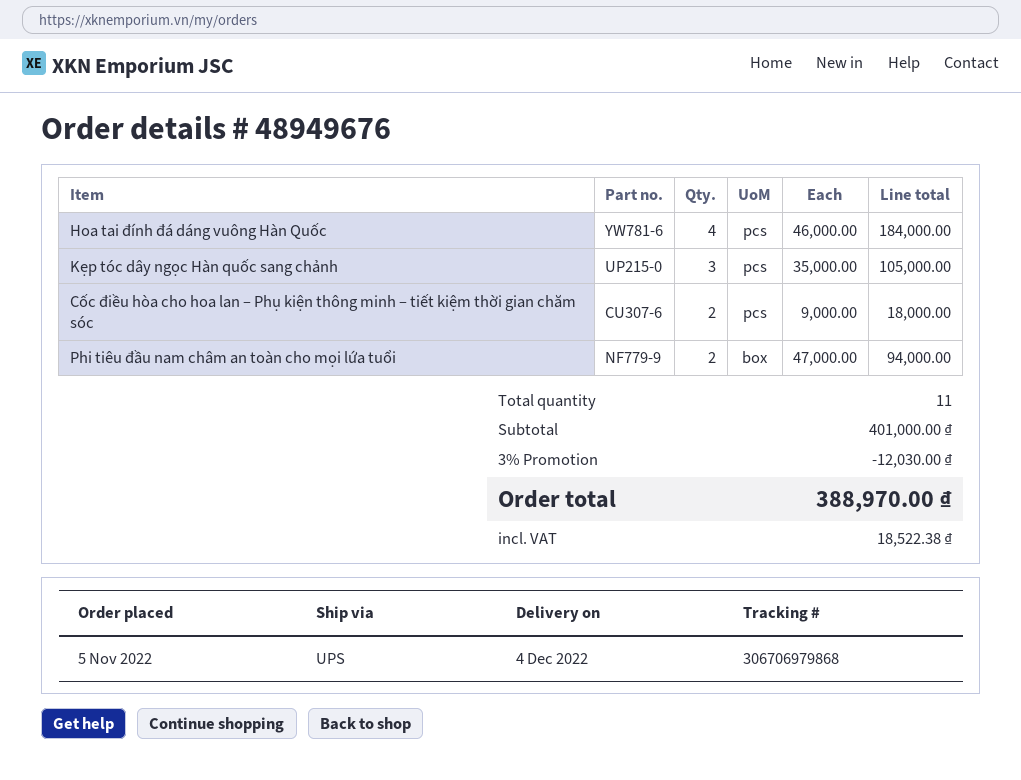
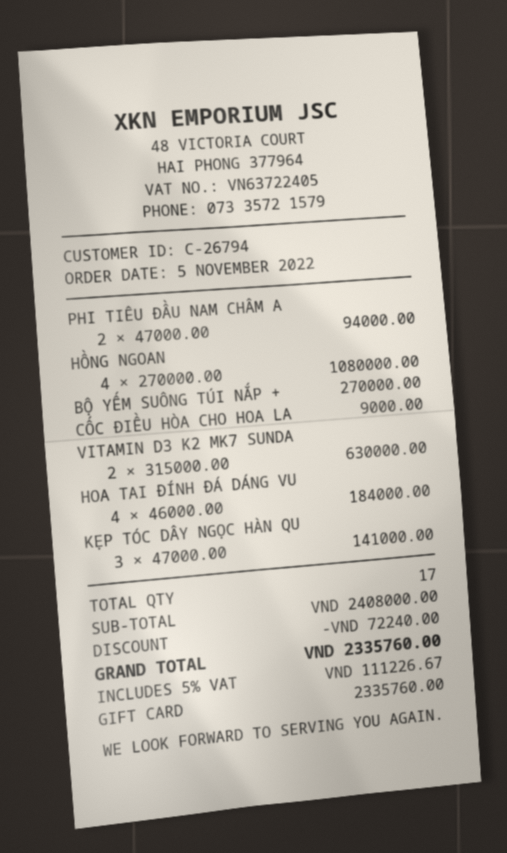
Kẹp tóc dây ngọc Hàn quốc sang chảnh: 3 x 35000.00 = 105000.00 -> 3 x 47000.00 = 141000.00
Cốc điều hòa cho hoa lan – Phụ kiện thông minh – tiết kiệm thời gian chăm sóc: 2 x 9000.00 = 18000.00 -> 1 x 9000.00 = 9000.00
HỒNG NGOAN: none -> 4 x 270000.00 = 1080000.00
BỘ YẾM SUÔNG TÚI NẮP +: none -> 1 x 270000.00 = 270000.00
VITAMIN D3 K2 MK7 SUNDA: none -> 2 x 315000.00 = 630000.00
total quantity: 11 -> 17
subtotal: 401000.00 -> 2408000.00
discount: 12030.00 -> 72240.00
tax: 18522.38 -> 111226.67
total: 388970.00 -> 2335760.00

